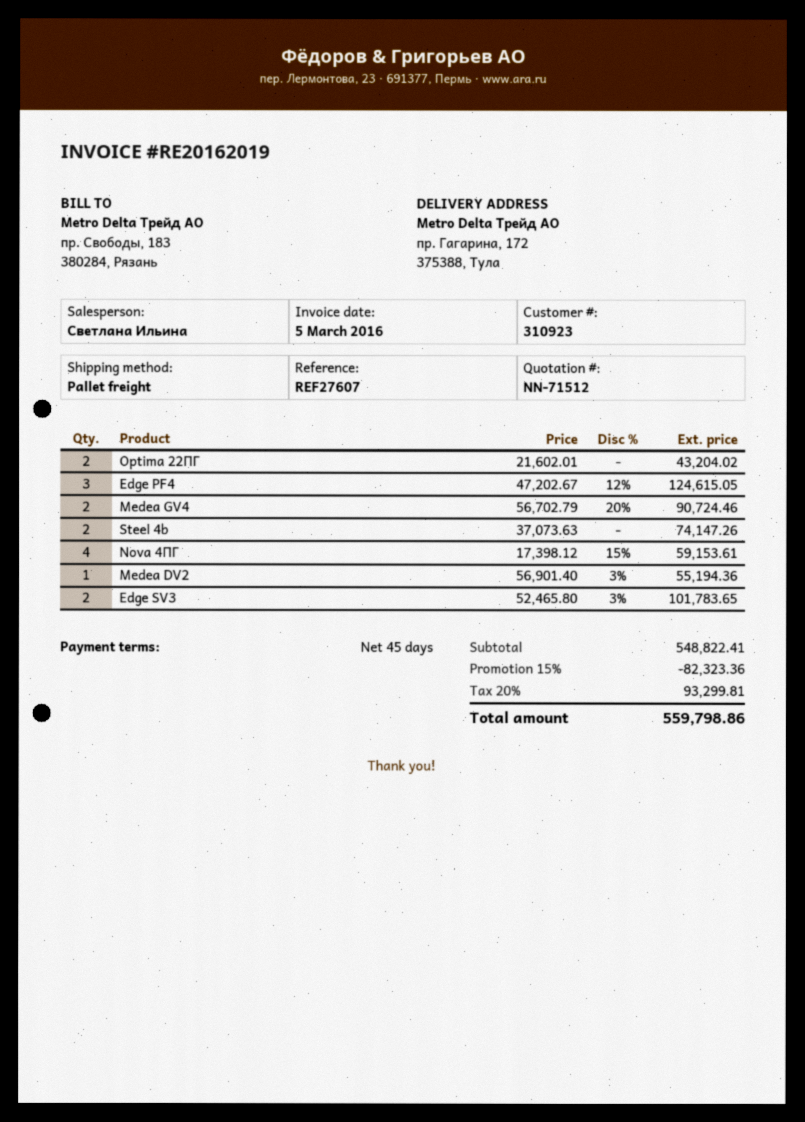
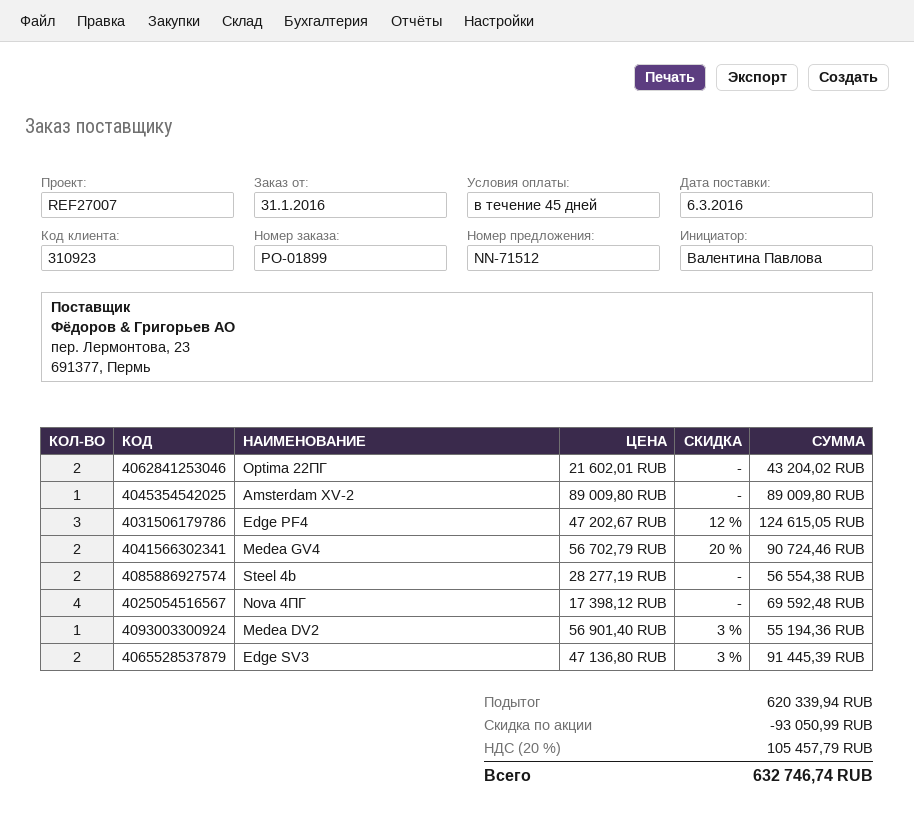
reference: REF27607 -> REF27007
Steel 4b: 2 x 37073.63 = 74147.26 -> 2 x 28277.19 = 56554.38
Nova 4ПГ: 4 x 17398.12 - 15% = 59153.61 -> 4 x 17398.12 = 69592.48
Edge SV3: 2 x 52465.80 - 3% = 101783.65 -> 2 x 47136.80 - 3% = 91445.39
Amsterdam XV-2: none -> 1 x 89009.80 = 89009.80
subtotal: 548822.41 -> 620339.94
discount: 82323.36 -> 93050.99
tax: 20% = 93299.81 -> 20% = 105457.79
total: 559798.86 -> 632746.74

